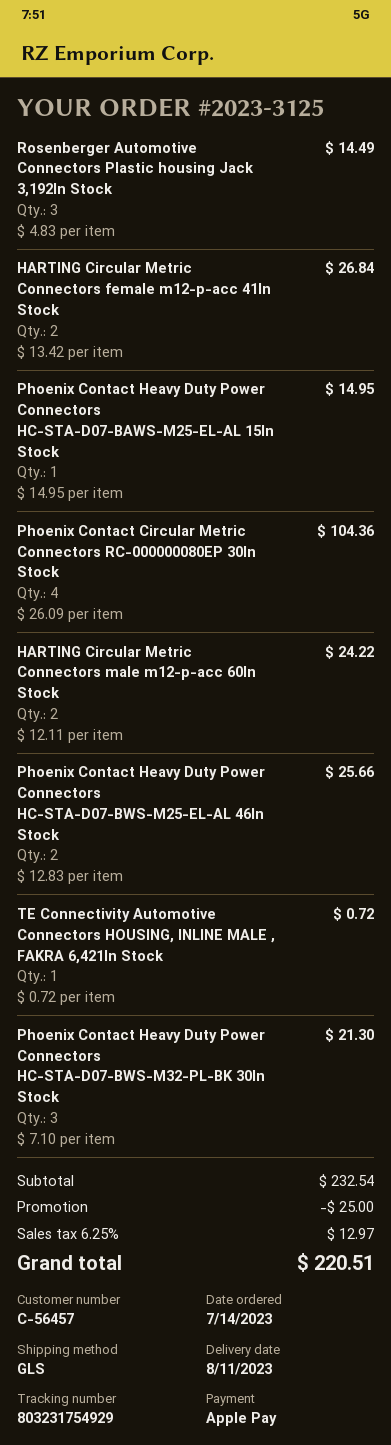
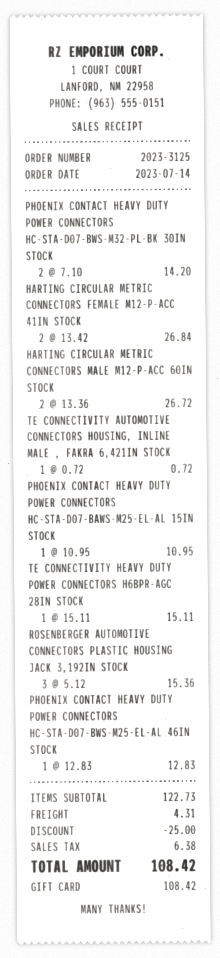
payment method: Apple Pay -> gift card
Rosenberger Automotive Connectors Plastic housing Jack 3,192In Stock: 3 x 4.83 = 14.49 -> 3 x 5.12 = 15.36
Phoenix Contact Heavy Duty Power Connectors HC-STA-D07-BAWS-M25-EL-AL 15In Stock: 1 x 14.95 = 14.95 -> 1 x 10.95 = 10.95
Phoenix Contact Circular Metric Connectors RC-000000080EP 30In Stock: 4 x 26.09 = 104.36 -> none
HARTING Circular Metric Connectors male m12-p-acc 60In Stock: 2 x 12.11 = 24.22 -> 2 x 13.36 = 26.72
Phoenix Contact Heavy Duty Power Connectors HC-STA-D07-BWS-M25-EL-AL 46In Stock: 2 x 12.83 = 25.66 -> 1 x 12.83 = 12.83
Phoenix Contact Heavy Duty Power Connectors HC-STA-D07-BWS-M32-PL-BK 30In Stock: 3 x 7.10 = 21.30 -> 2 x 7.10 = 14.20
TE CONNECTIVITY HEAVY DUTY POWER CONNECTORS H6BPR-AGC 28IN STOCK: none -> 1 x 15.11 = 15.11
subtotal: 232.54 -> 122.73
shipping: none -> 4.31
tax: 12.97 -> 6.38
total: 220.51 -> 108.42

